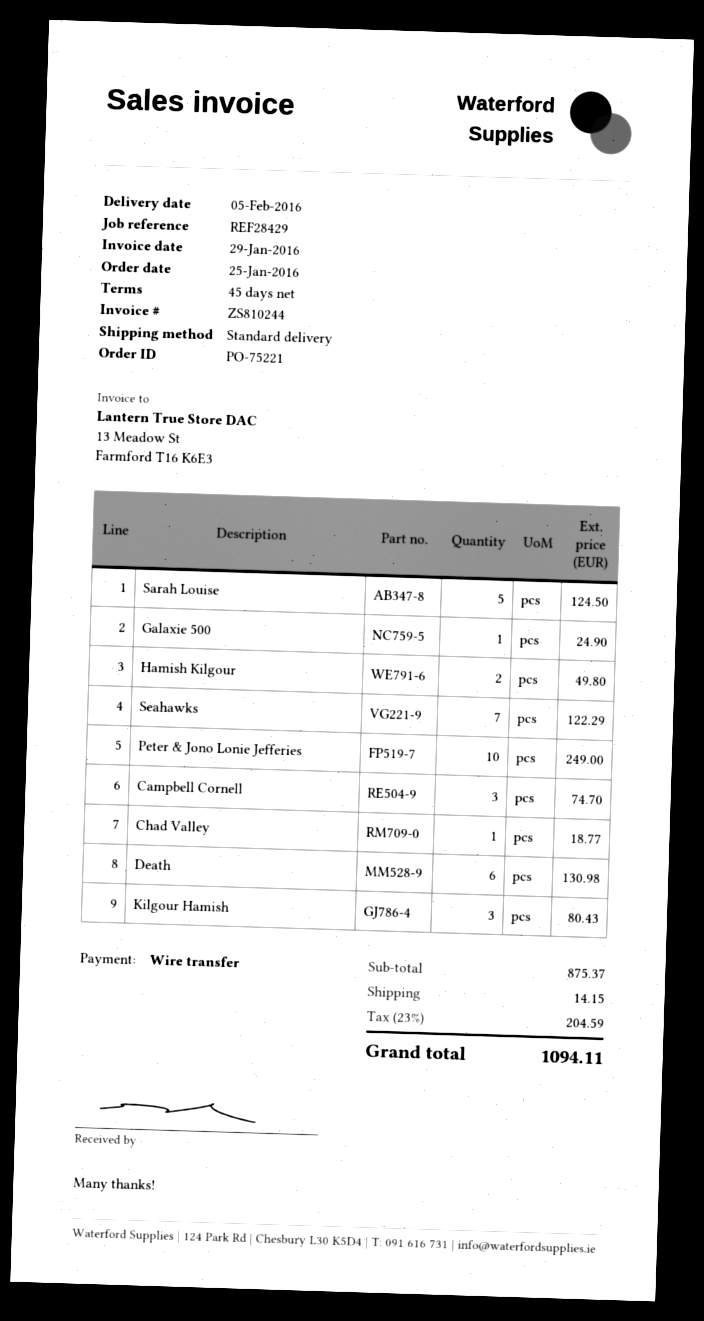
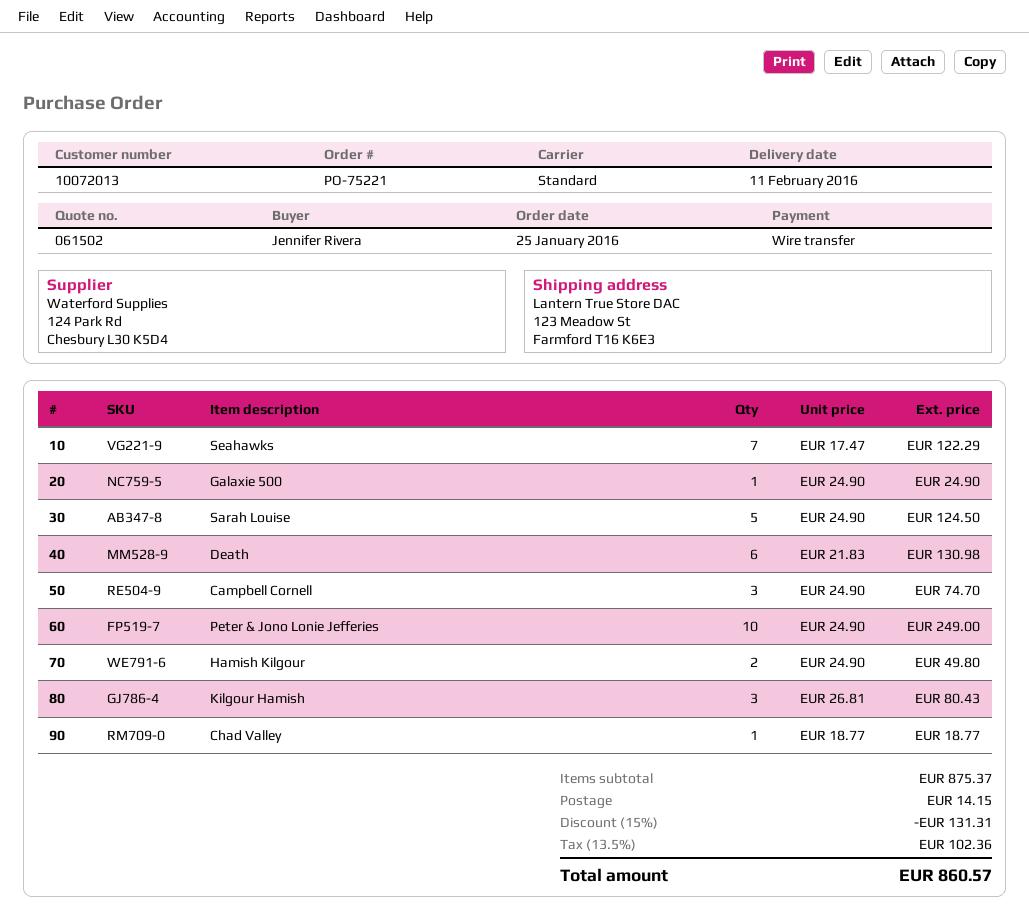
delivery date: 2016-02-05 -> 2016-02-11
discount: none -> 15% = 131.31
tax: 23% = 204.59 -> 13.5% = 102.36
total: 1094.11 -> 860.57

